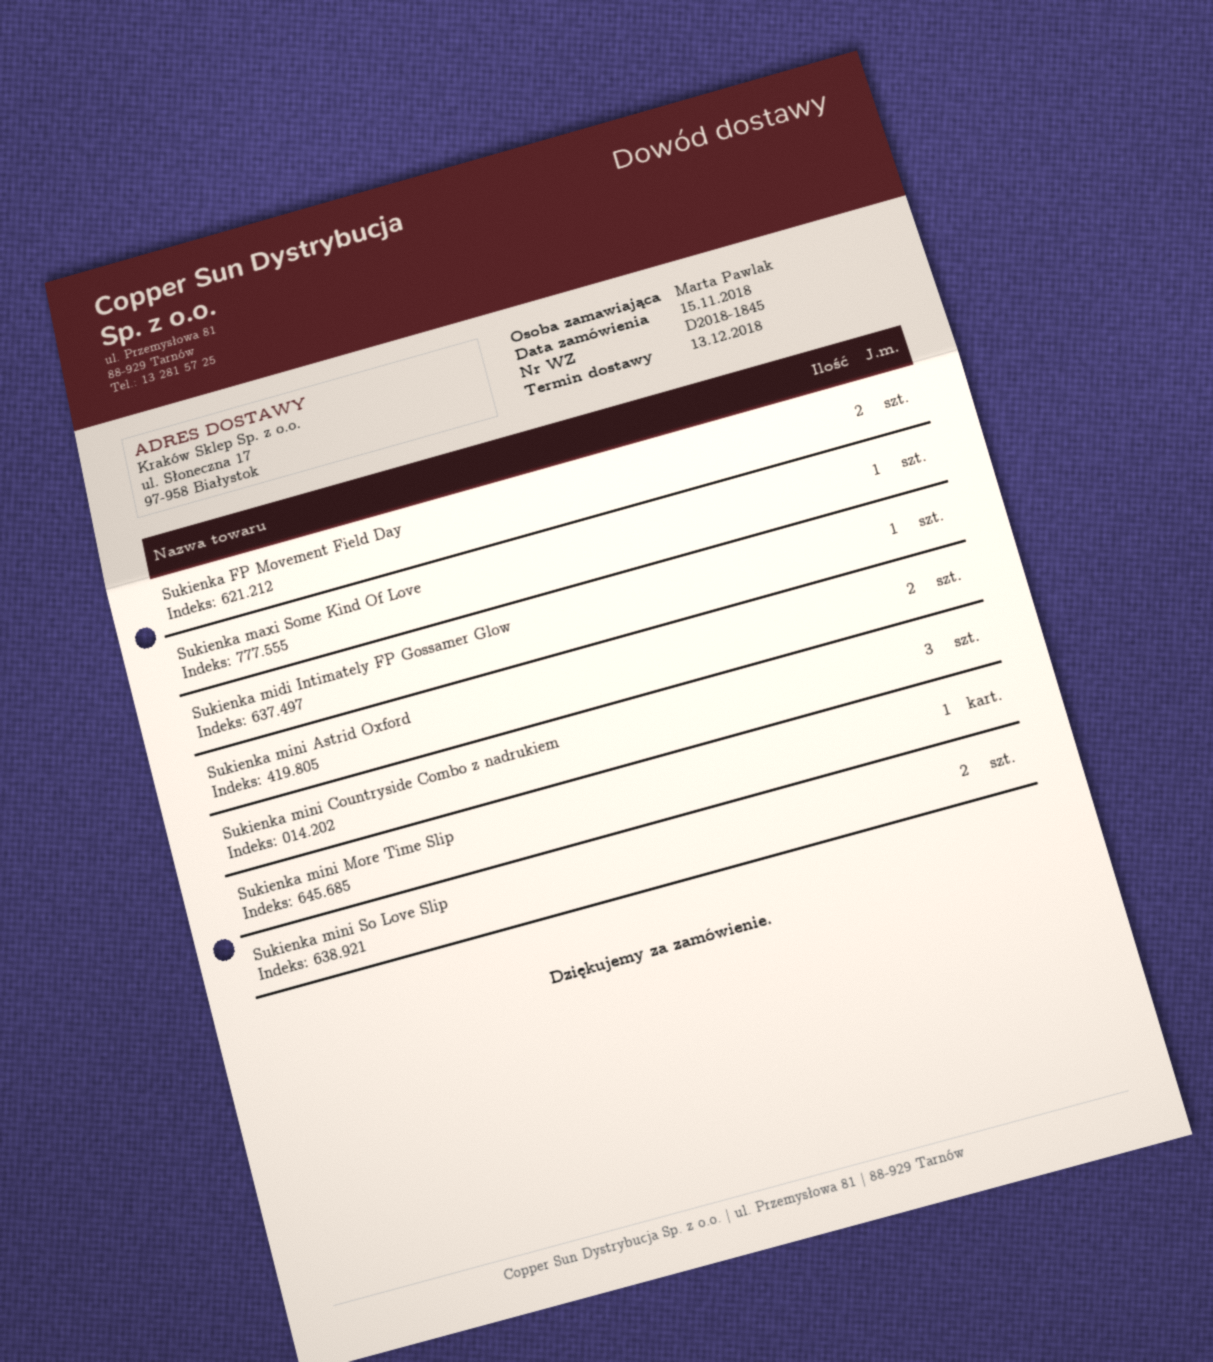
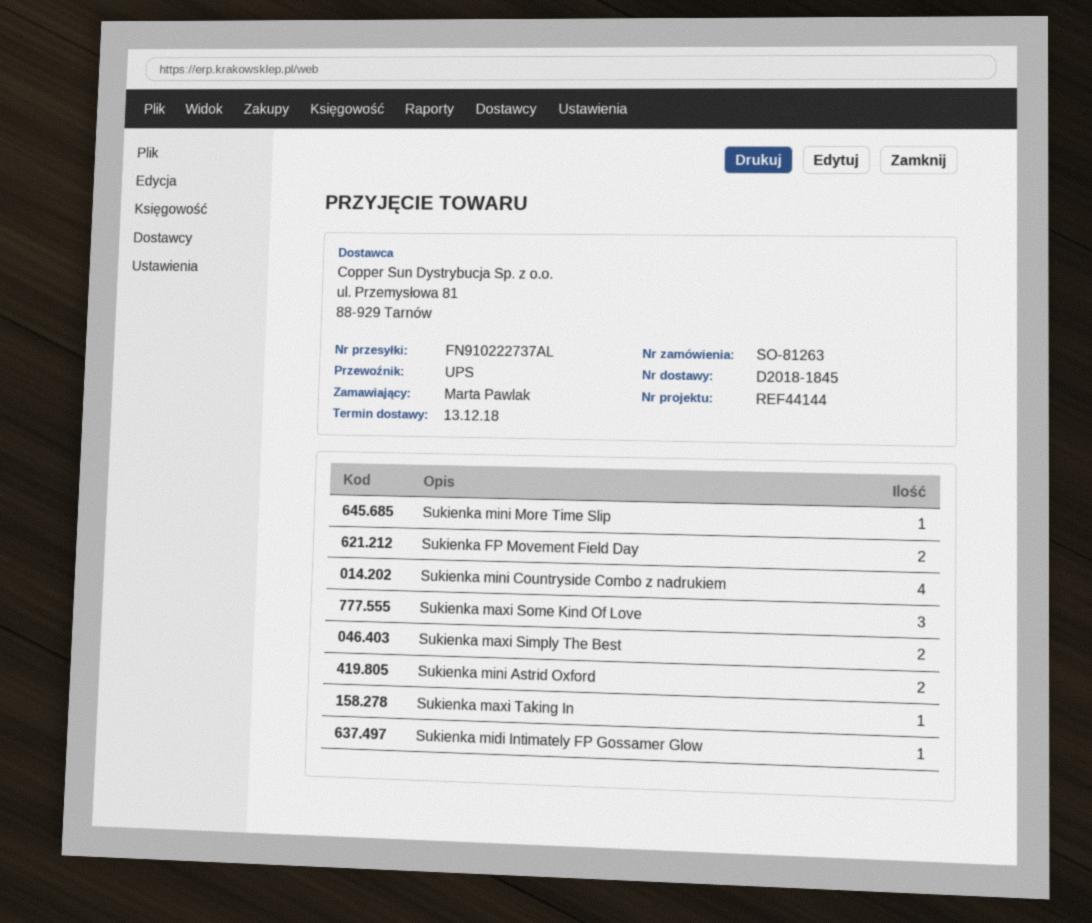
Sukienka maxi Some Kind Of Love: 1 -> 3
Sukienka mini Countryside Combo z nadrukiem: 3 -> 4
Sukienka mini So Love Slip: 2 -> none
Sukienka maxi Simply The Best: none -> 2
Sukienka maxi Taking In: none -> 1

